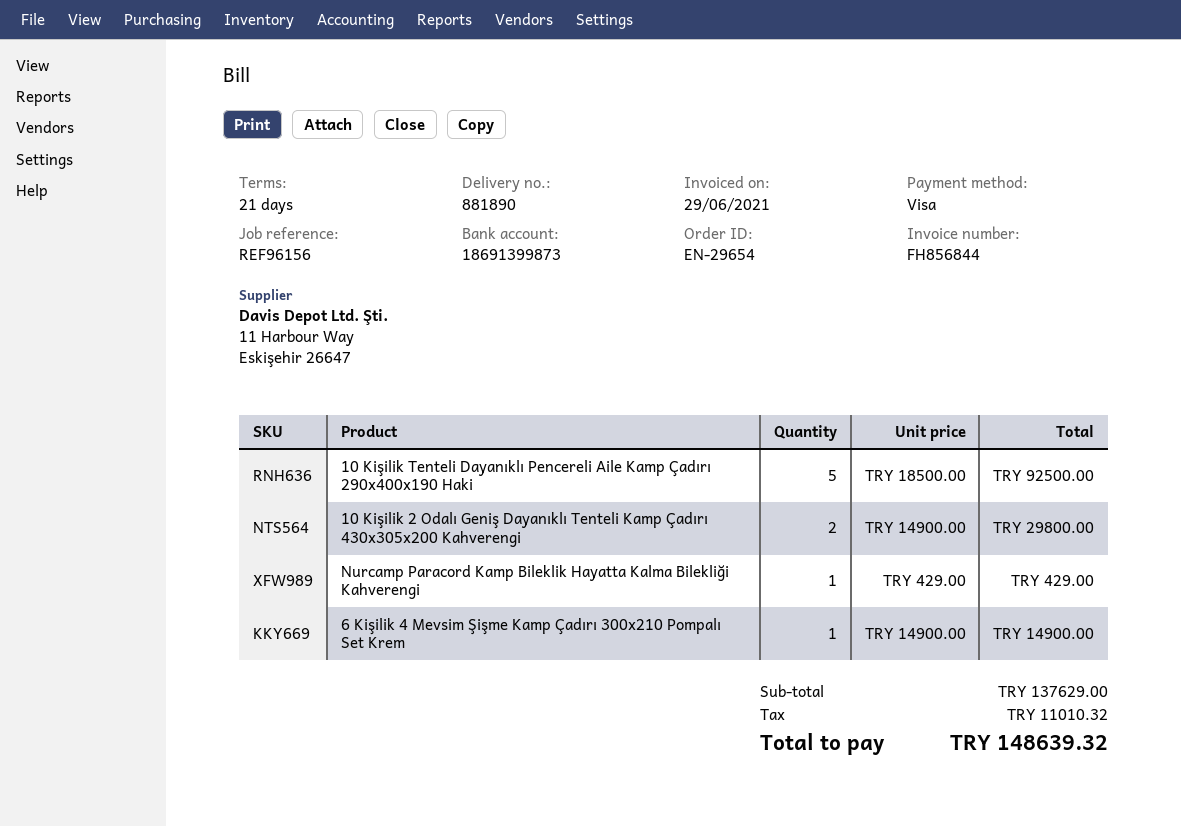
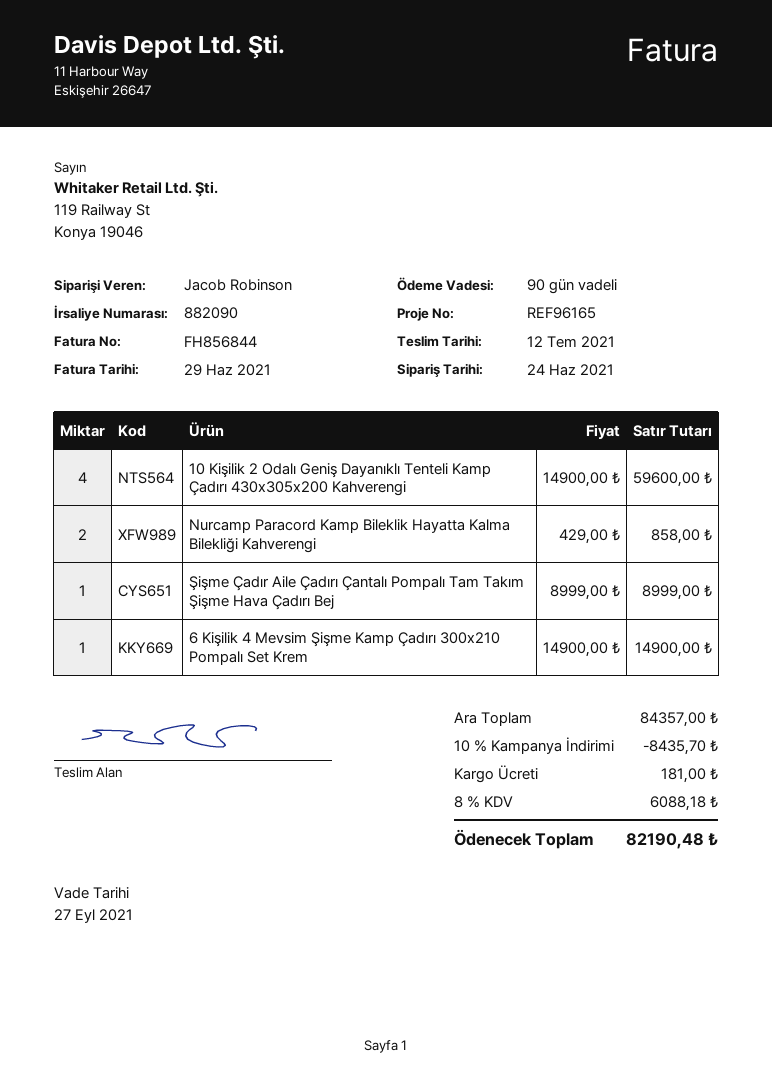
delivery note number: 881890 -> 882090
payment terms: 21 days -> 90 days
reference: REF96156 -> REF96165
10 Kişilik Tenteli Dayanıklı Pencereli Aile Kamp Çadırı 290x400x190 Haki: 5 x 18500.00 = 92500.00 -> none
10 Kişilik 2 Odalı Geniş Dayanıklı Tenteli Kamp Çadırı 430x305x200 Kahverengi: 2 x 14900.00 = 29800.00 -> 4 x 14900.00 = 59600.00
Nurcamp Paracord Kamp Bileklik Hayatta Kalma Bilekliği Kahverengi: 1 x 429.00 = 429.00 -> 2 x 429.00 = 858.00
Şişme Çadır Aile Çadırı Çantalı Pompalı Tam Takım Şişme Hava Çadırı Bej: none -> 1 x 8999.00 = 8999.00
subtotal: 137629.00 -> 84357.00
discount: none -> 10% = 8435.70
shipping: none -> 181.00
tax: 11010.32 -> 6088.18
total: 148639.32 -> 82190.48

